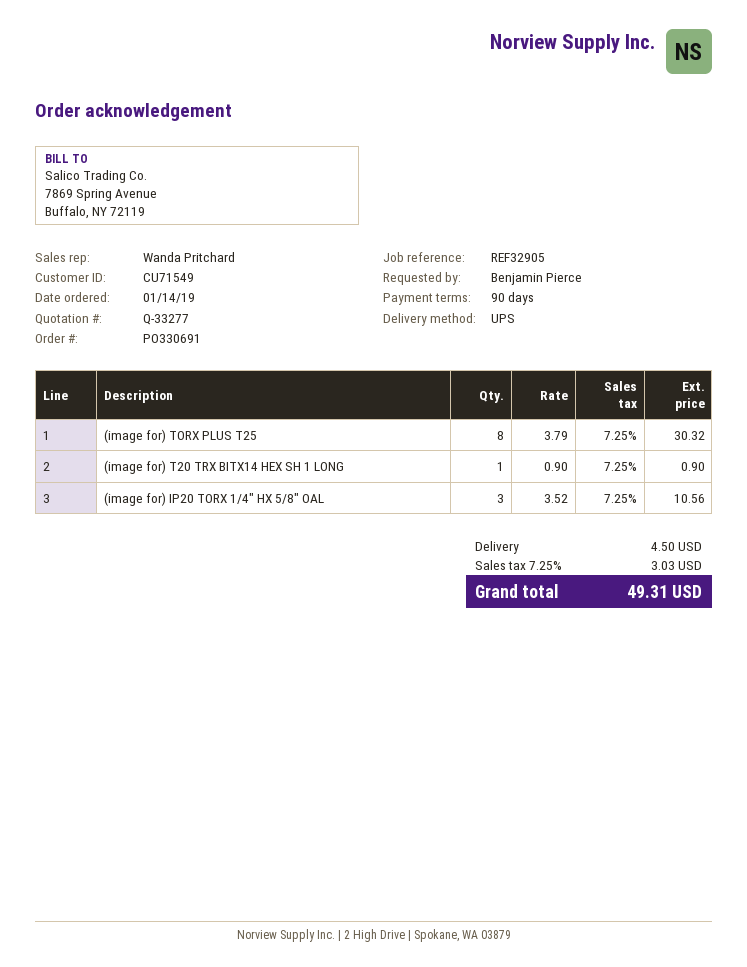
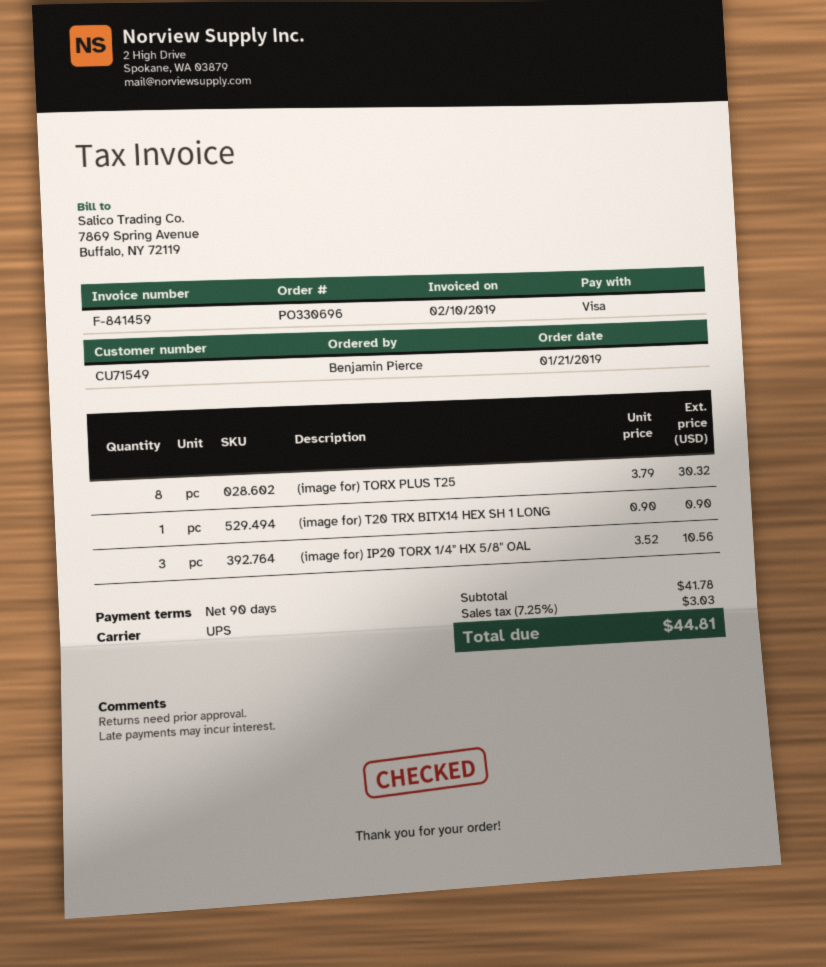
order number: PO330691 -> PO330696
order date: 2019-01-14 -> 2019-01-21
shipping: 4.50 -> none
total: 49.31 -> 44.81

